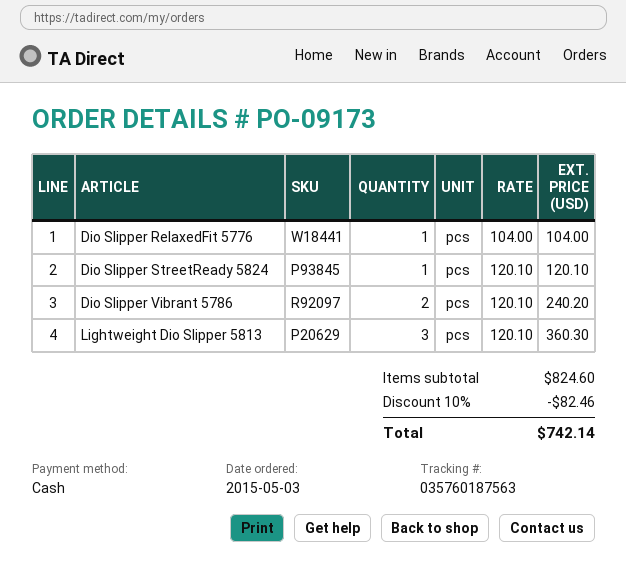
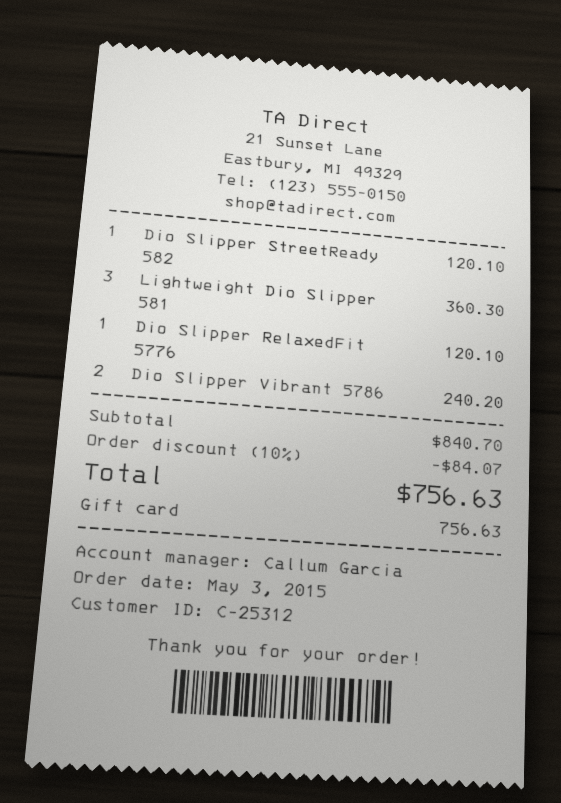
payment method: cash -> gift card
Dio Slipper RelaxedFit 5776: 1 for 104.00 -> 1 for 120.10
subtotal: 824.60 -> 840.70
discount: 10% = 82.46 -> 10% = 84.07
total: 742.14 -> 756.63

